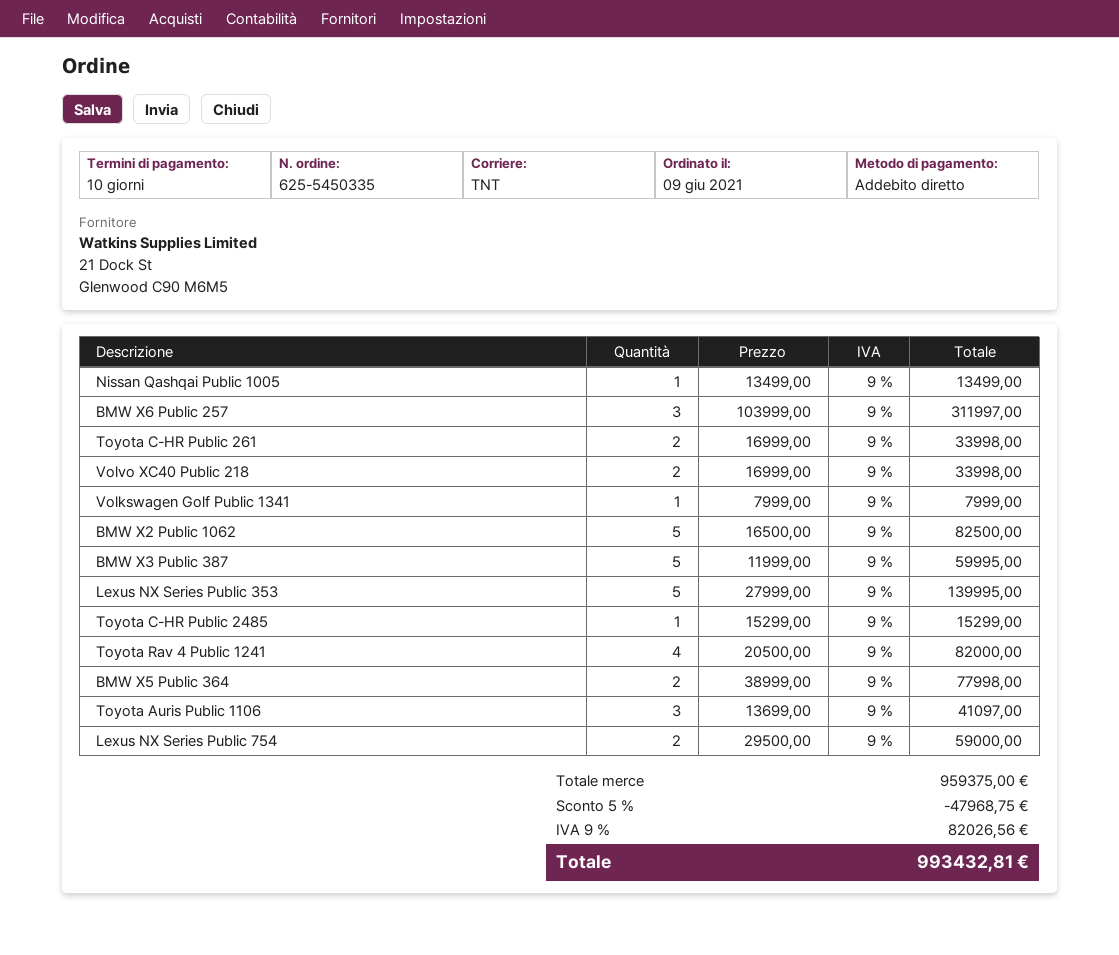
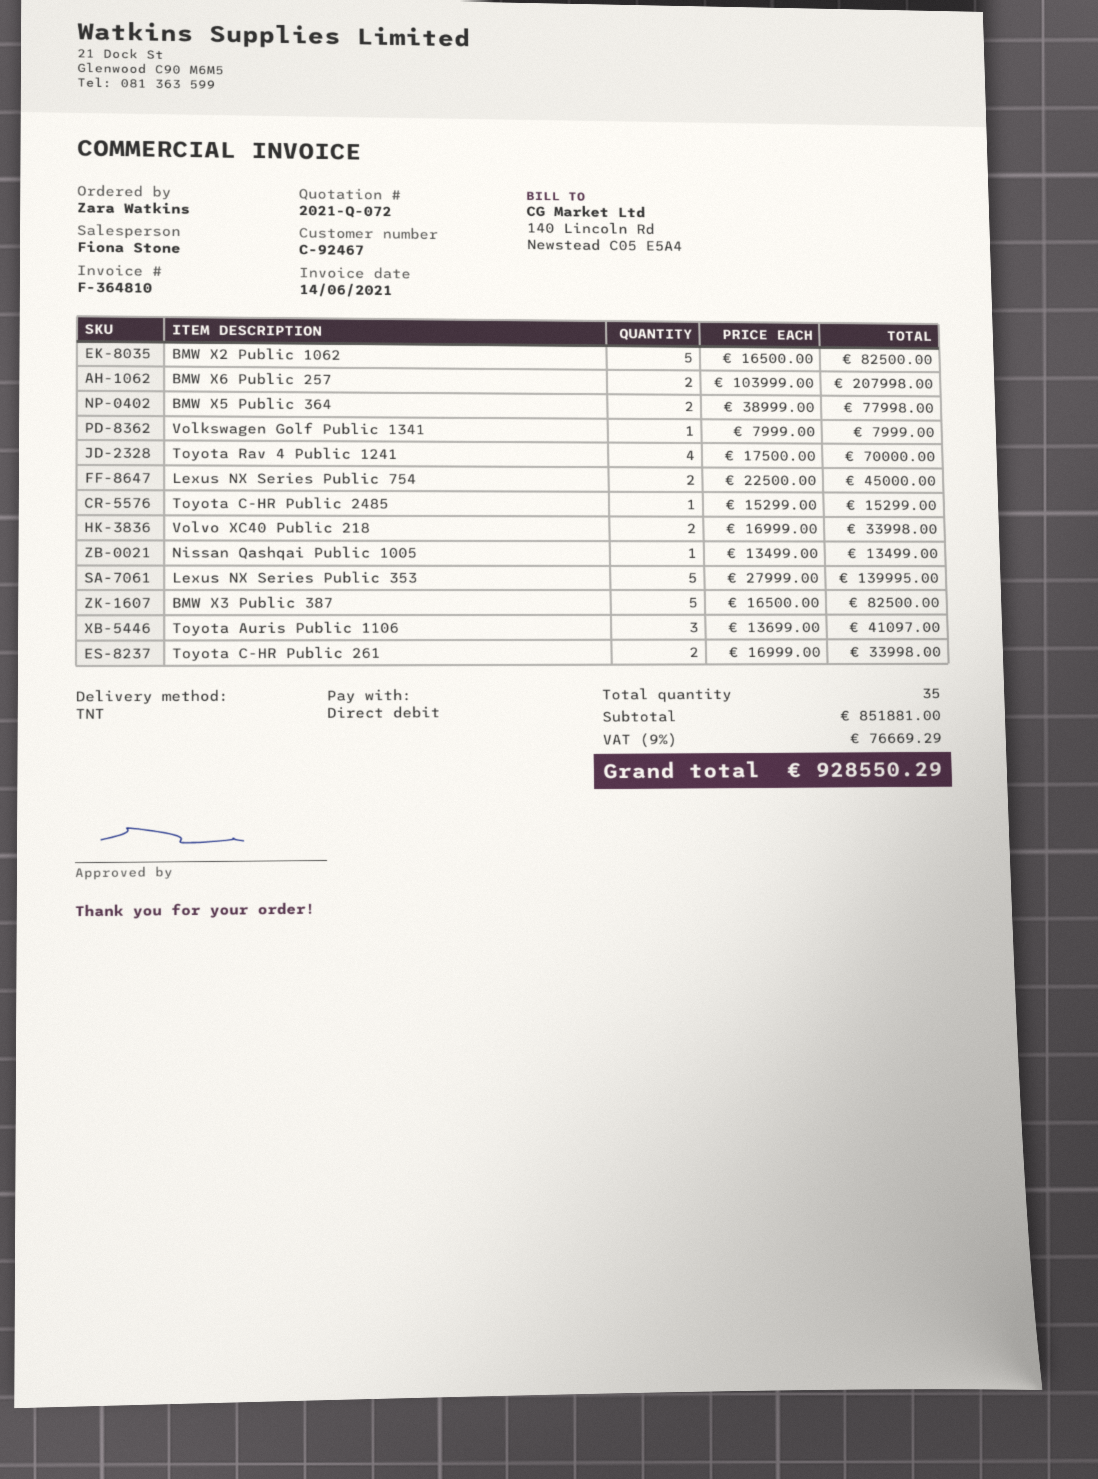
BMW X6 Public 257: 3 x 103999.00 = 311997.00 -> 2 x 103999.00 = 207998.00
BMW X3 Public 387: 5 x 11999.00 = 59995.00 -> 5 x 16500.00 = 82500.00
Toyota Rav 4 Public 1241: 4 x 20500.00 = 82000.00 -> 4 x 17500.00 = 70000.00
Lexus NX Series Public 754: 2 x 29500.00 = 59000.00 -> 2 x 22500.00 = 45000.00
subtotal: 959375.00 -> 851881.00
discount: 5% = 47968.75 -> none
tax: 9% = 82026.56 -> 9% = 76669.29
total: 993432.81 -> 928550.29

